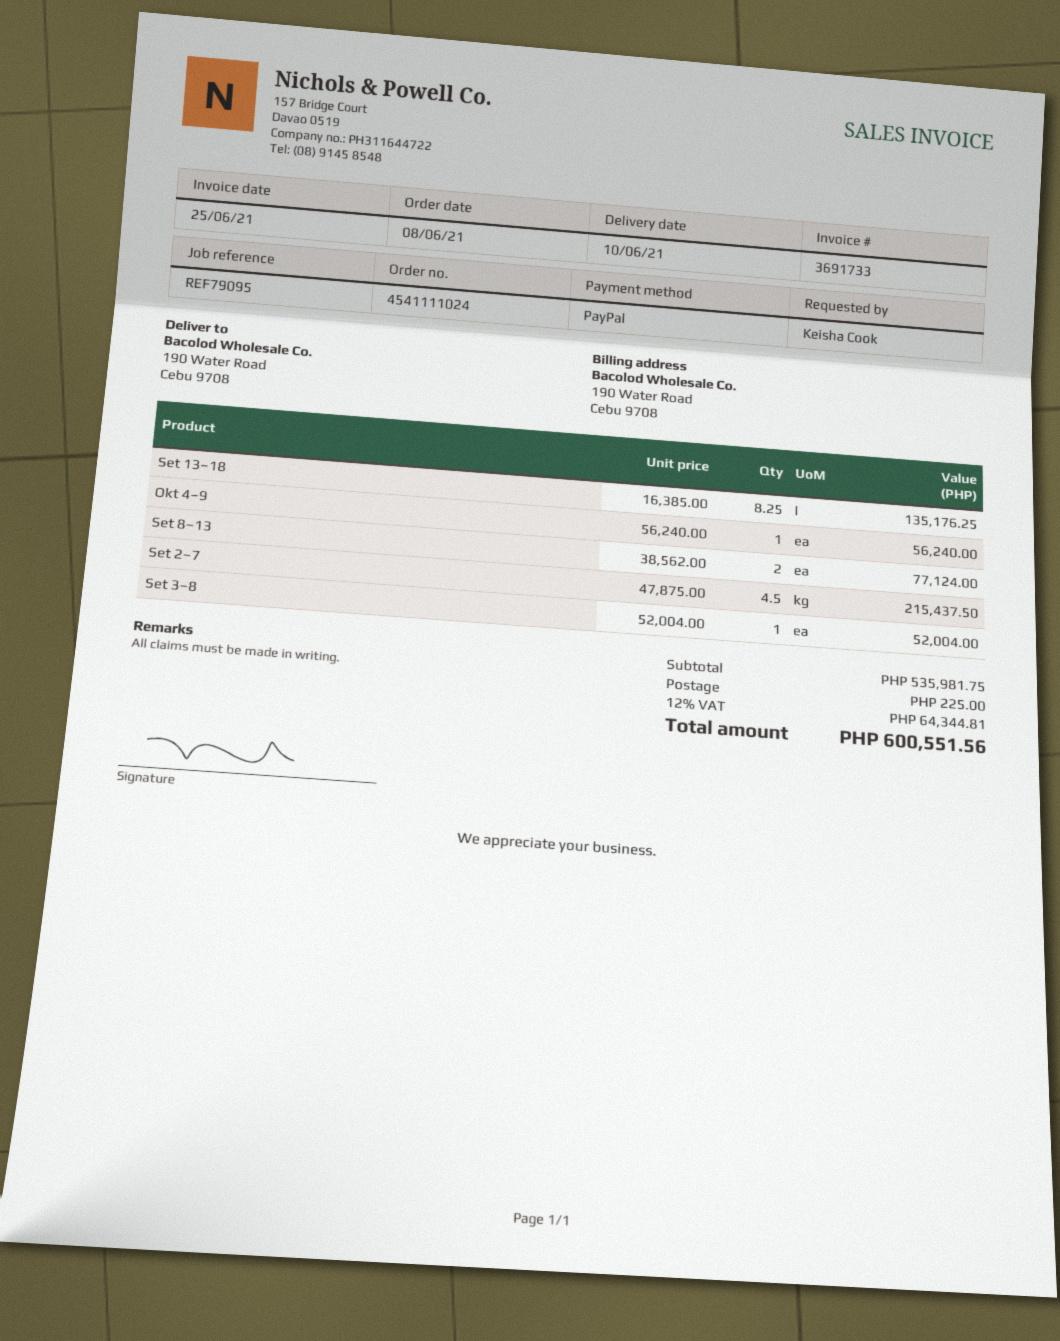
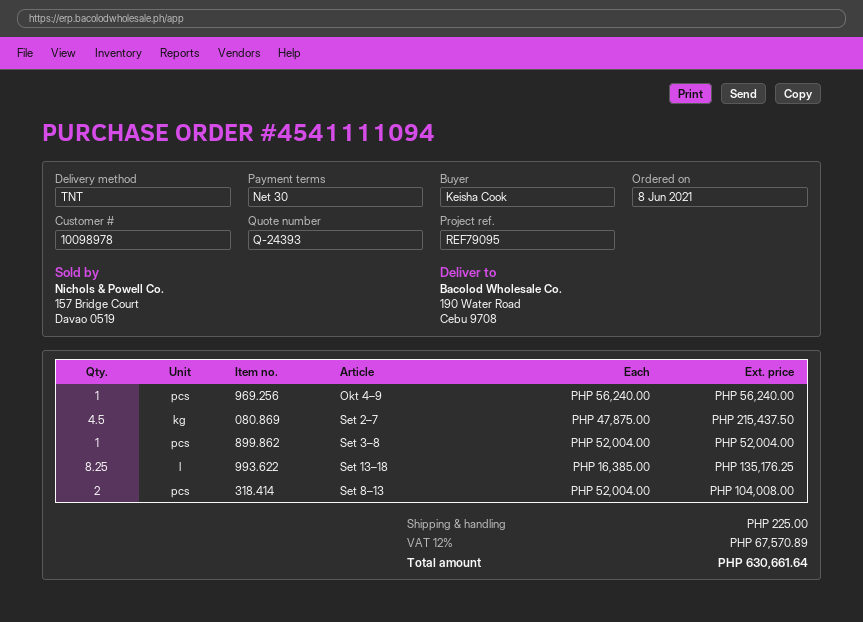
order number: 4541111024 -> 4541111094
Set 8–13: 2 x 38562.00 = 77124.00 -> 2 x 52004.00 = 104008.00
tax: 12% = 64344.81 -> 12% = 67570.89
total: 600551.56 -> 630661.64

